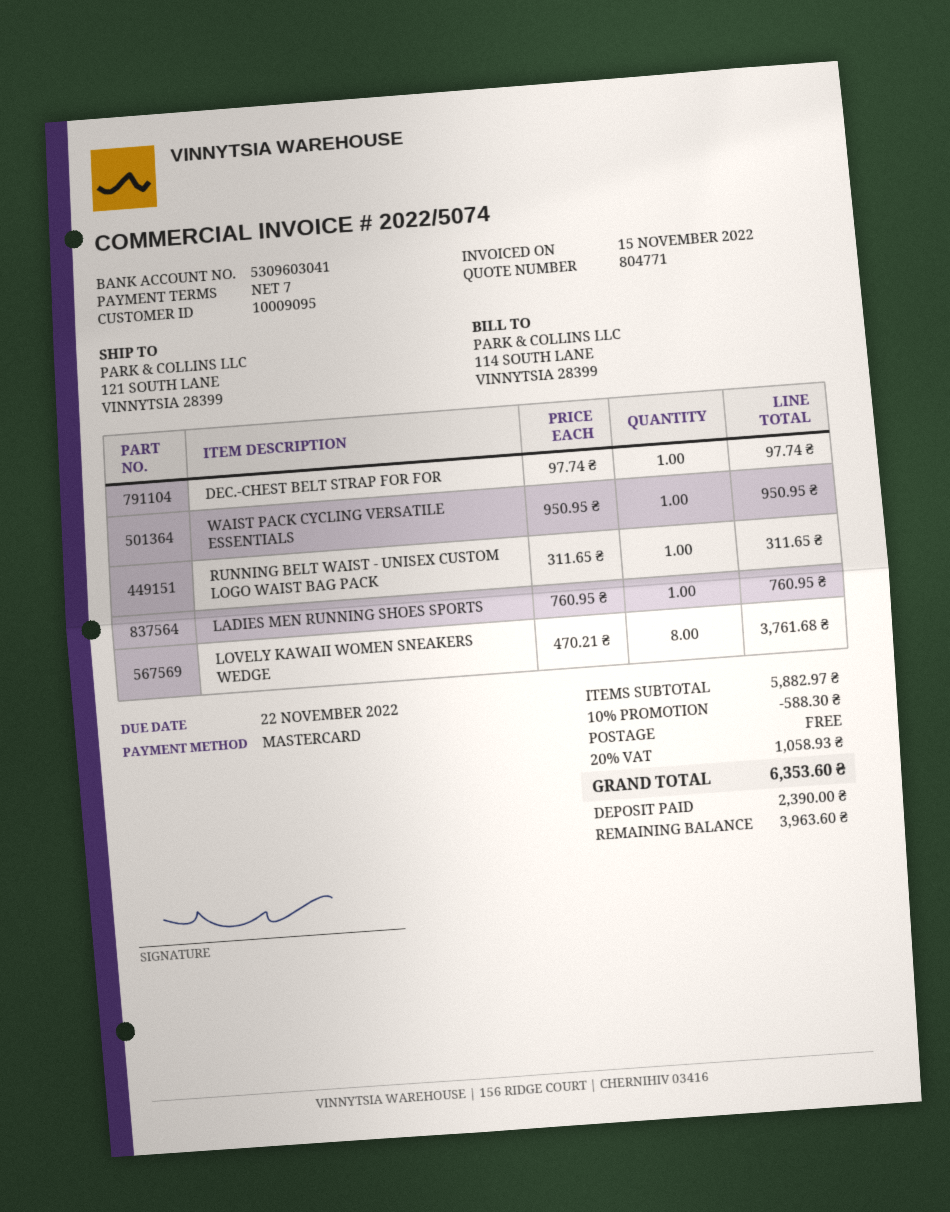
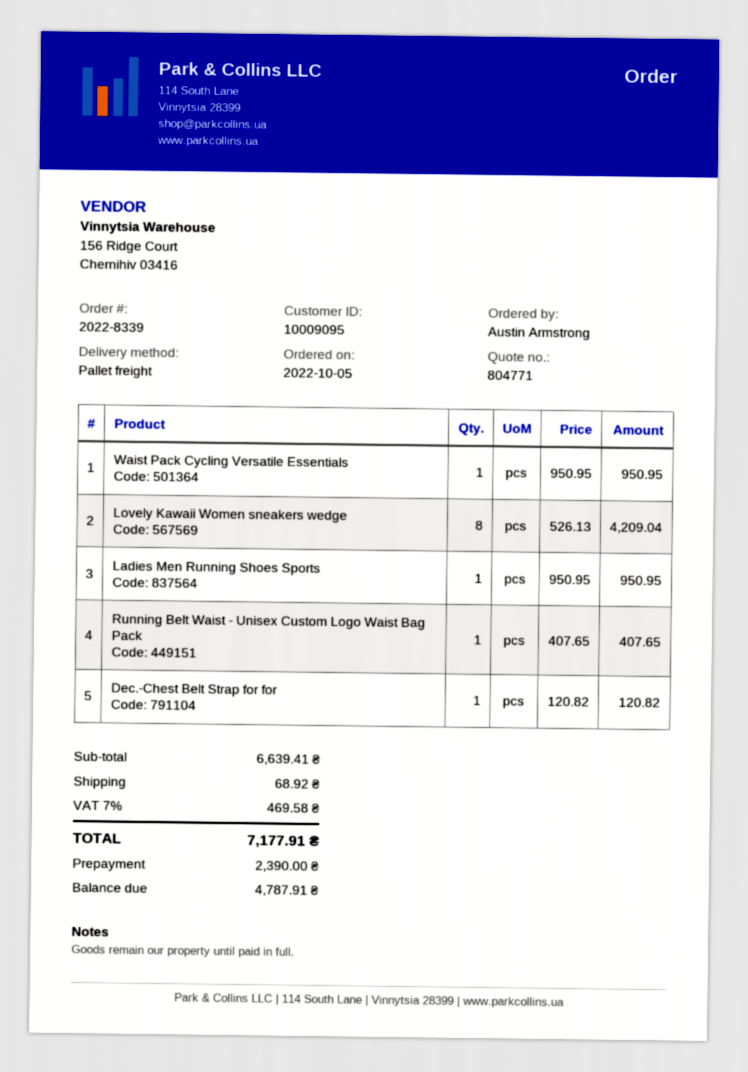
DEC.-CHEST BELT STRAP FOR FOR: 1 x 97.74 = 97.74 -> 1 x 120.82 = 120.82
RUNNING BELT WAIST - UNISEX CUSTOM LOGO WAIST BAG PACK: 1 x 311.65 = 311.65 -> 1 x 407.65 = 407.65
LADIES MEN RUNNING SHOES SPORTS: 1 x 760.95 = 760.95 -> 1 x 950.95 = 950.95
LOVELY KAWAII WOMEN SNEAKERS WEDGE: 8 x 470.21 = 3761.68 -> 8 x 526.13 = 4209.04
subtotal: 5882.97 -> 6639.41
discount: 10% = 588.30 -> none
shipping: 0.00 -> 68.92
tax: 20% = 1058.93 -> 7% = 469.58
total: 6353.60 -> 7177.91
balance: 3963.60 -> 4787.91

